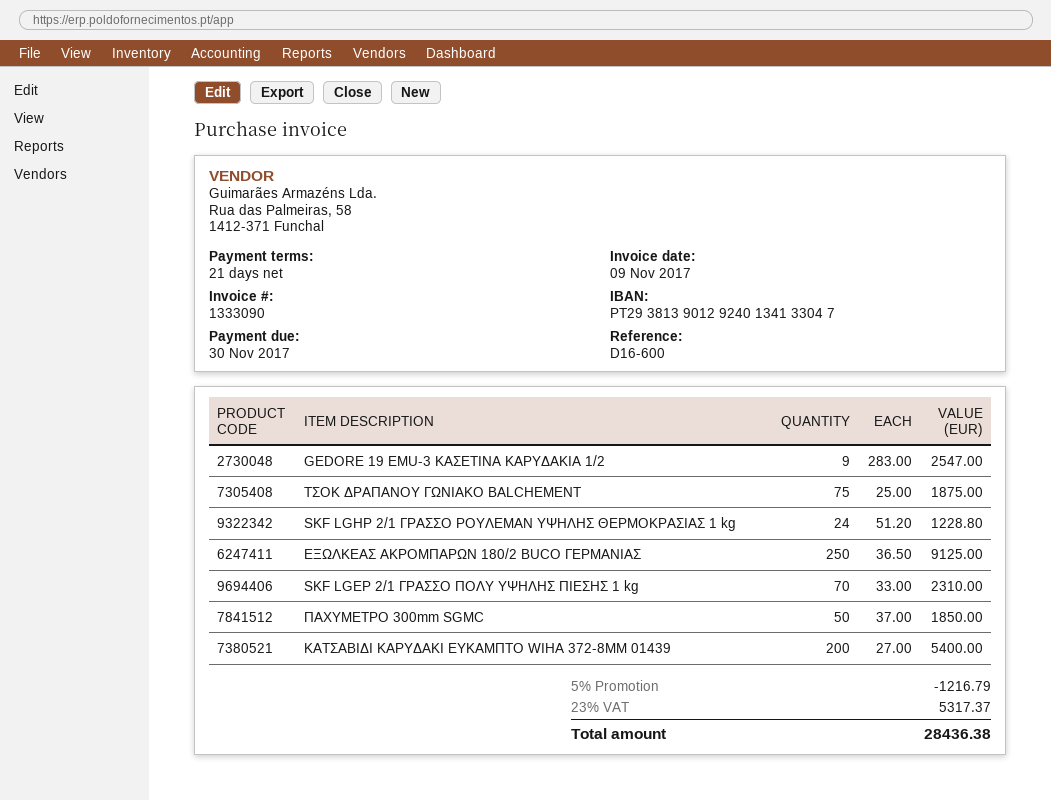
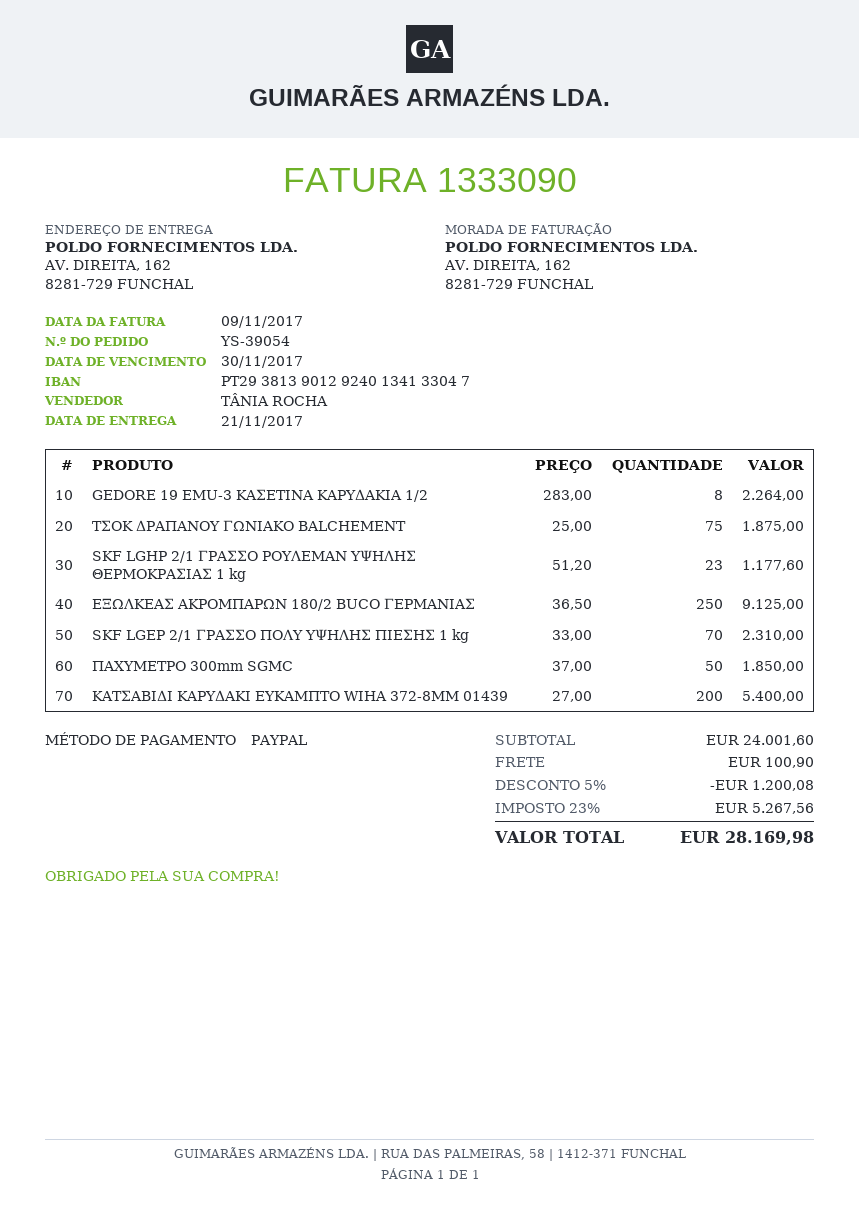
GEDORE 19 EMU-3 ΚΑΣΕΤΙΝΑ ΚΑΡΥΔΑΚΙΑ 1/2: 9 x 283.00 = 2547.00 -> 8 x 283.00 = 2264.00
SKF LGHP 2/1 ΓΡΑΣΣΟ ΡΟΥΛΕΜΑΝ ΥΨΗΛΗΣ ΘΕΡΜΟΚΡΑΣΙΑΣ 1 kg: 24 x 51.20 = 1228.80 -> 23 x 51.20 = 1177.60
discount: 5% = 1216.79 -> 5% = 1200.08
shipping: none -> 100.90
tax: 23% = 5317.37 -> 23% = 5267.56
total: 28436.38 -> 28169.98

